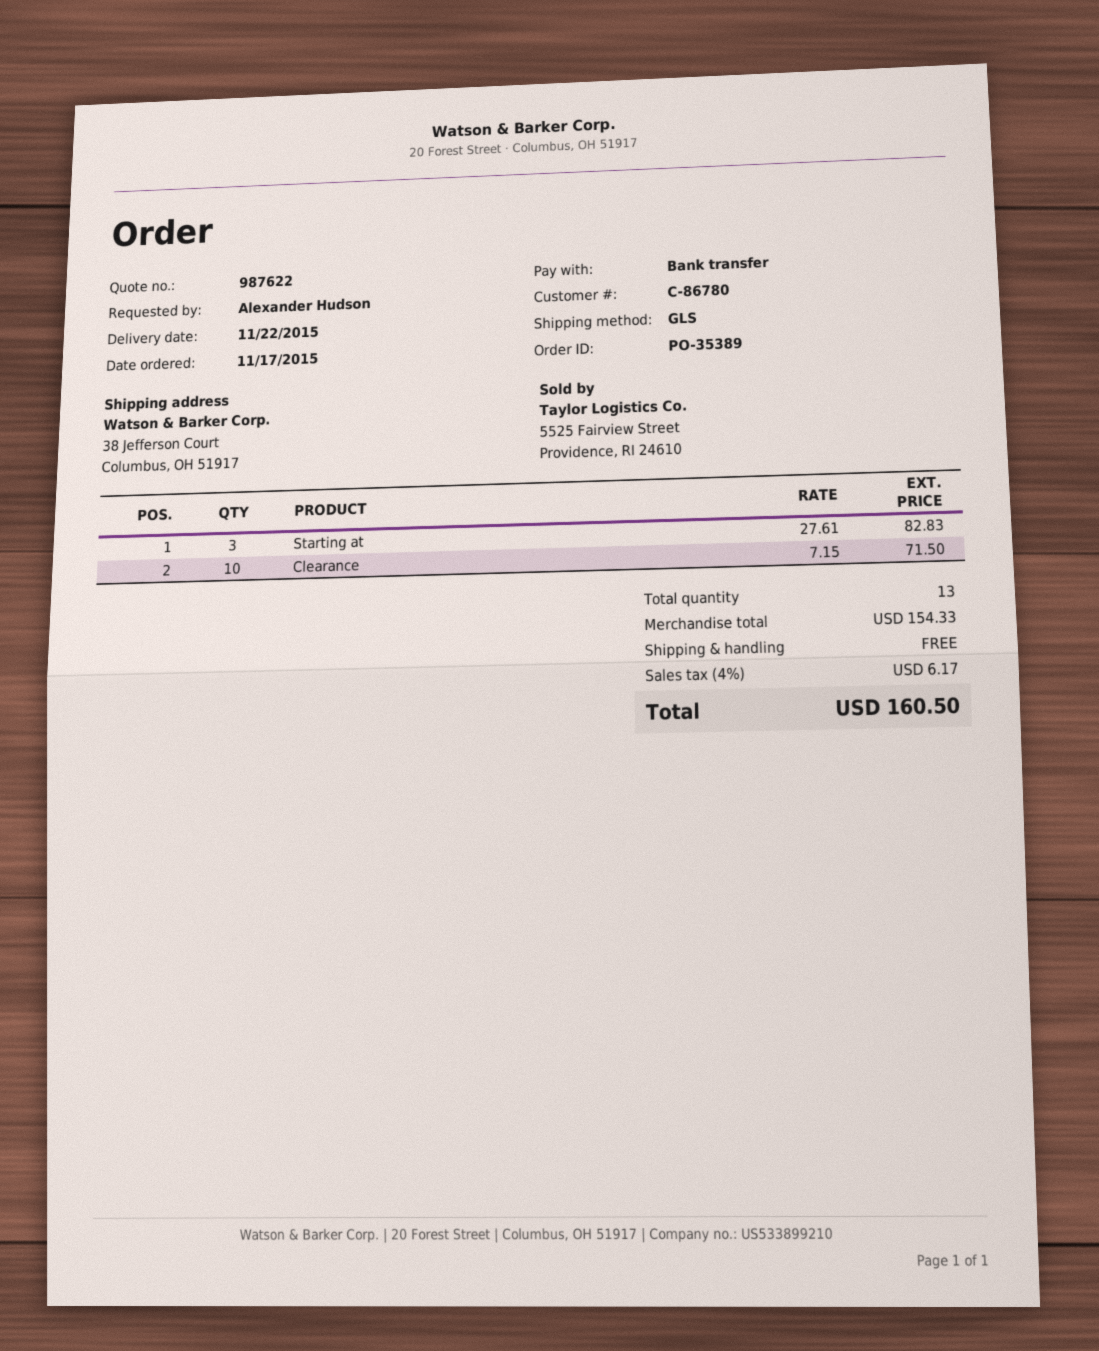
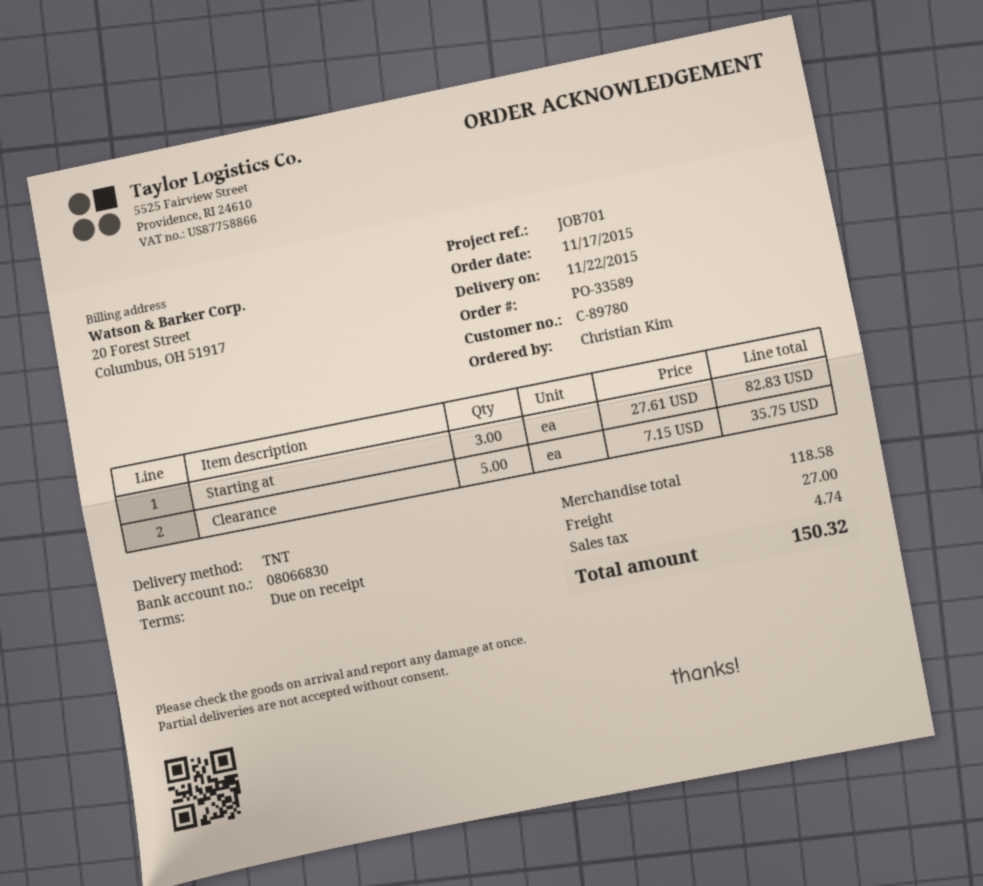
order number: PO-35389 -> PO-33589
customer number: C-86780 -> C-89780
ordered by: Alexander Hudson -> Christian Kim
shipping method: GLS -> TNT
Clearance: 10 x 7.15 = 71.50 -> 5 x 7.15 = 35.75
subtotal: 154.33 -> 118.58
shipping: 0.00 -> 27.00
tax: 6.17 -> 4.74
total: 160.50 -> 150.32

